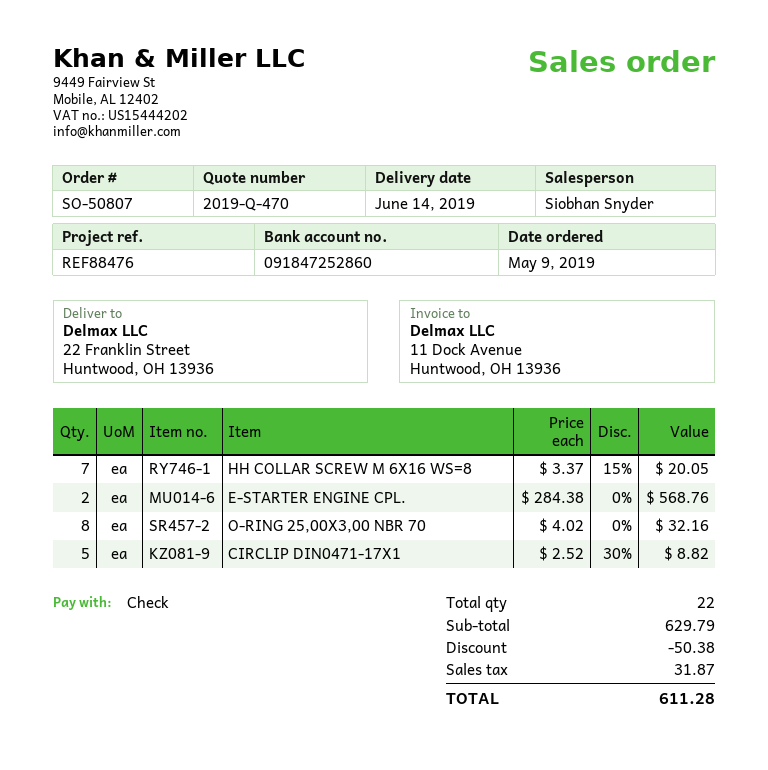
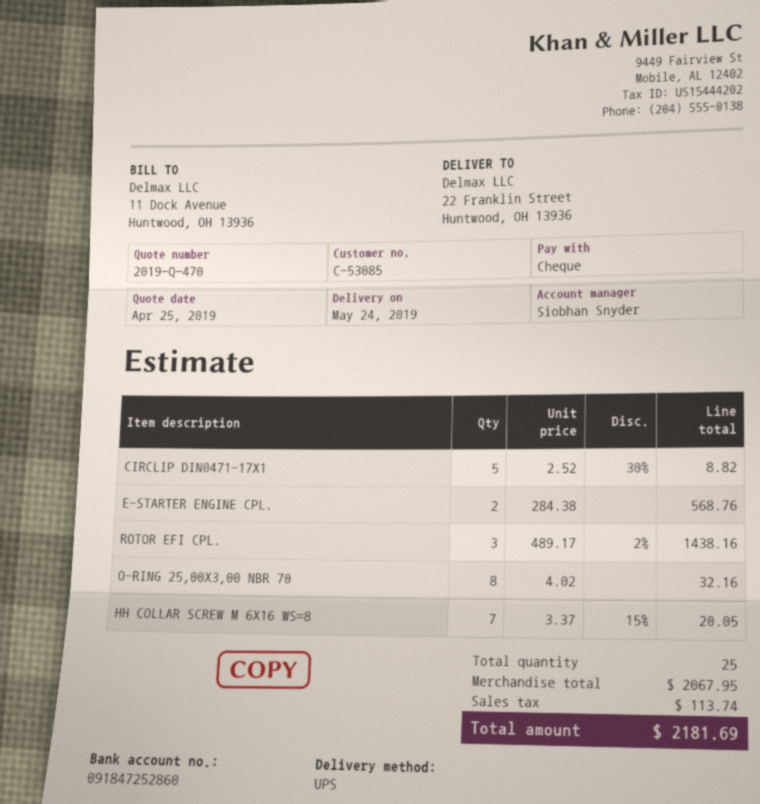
delivery date: 2019-06-14 -> 2019-05-24
ROTOR EFI CPL.: none -> 3 x 489.17 - 2% = 1438.16
total quantity: 22 -> 25
subtotal: 629.79 -> 2067.95
discount: 50.38 -> none
tax: 31.87 -> 113.74
total: 611.28 -> 2181.69

